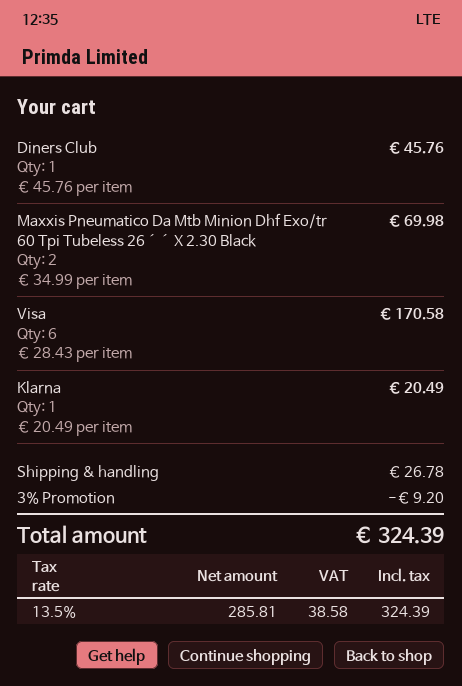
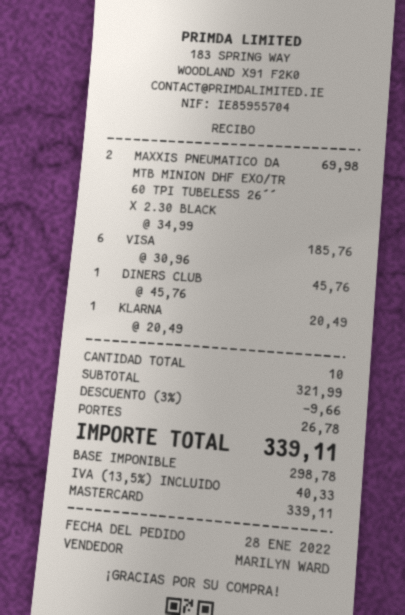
Visa: 6 x 28.43 = 170.58 -> 6 x 30.96 = 185.76
discount: 3% = 9.20 -> 3% = 9.66
net: 285.81 -> 298.78
tax: 13.5% = 38.58 -> 13.5% = 40.33
total: 324.39 -> 339.11

